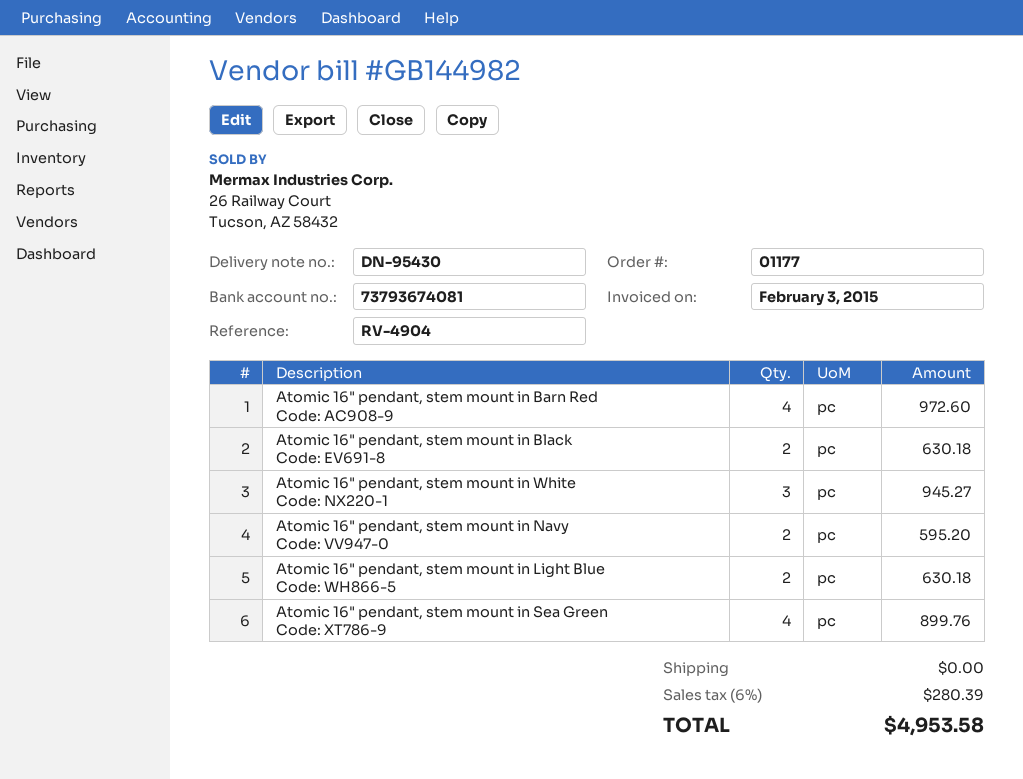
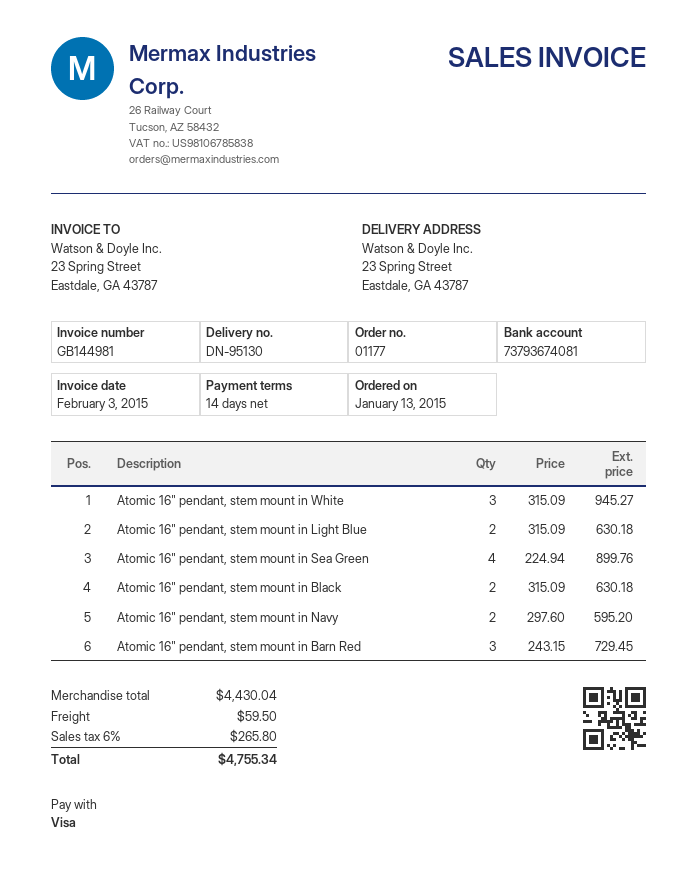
delivery note number: DN-95430 -> DN-95130
invoice number: GB144982 -> GB144981
Atomic 16" pendant, stem mount in Barn Red: 4 for 972.60 -> 3 for 729.45
shipping: 0.00 -> 59.50
tax: 6% = 280.39 -> 6% = 265.80
total: 4953.58 -> 4755.34

